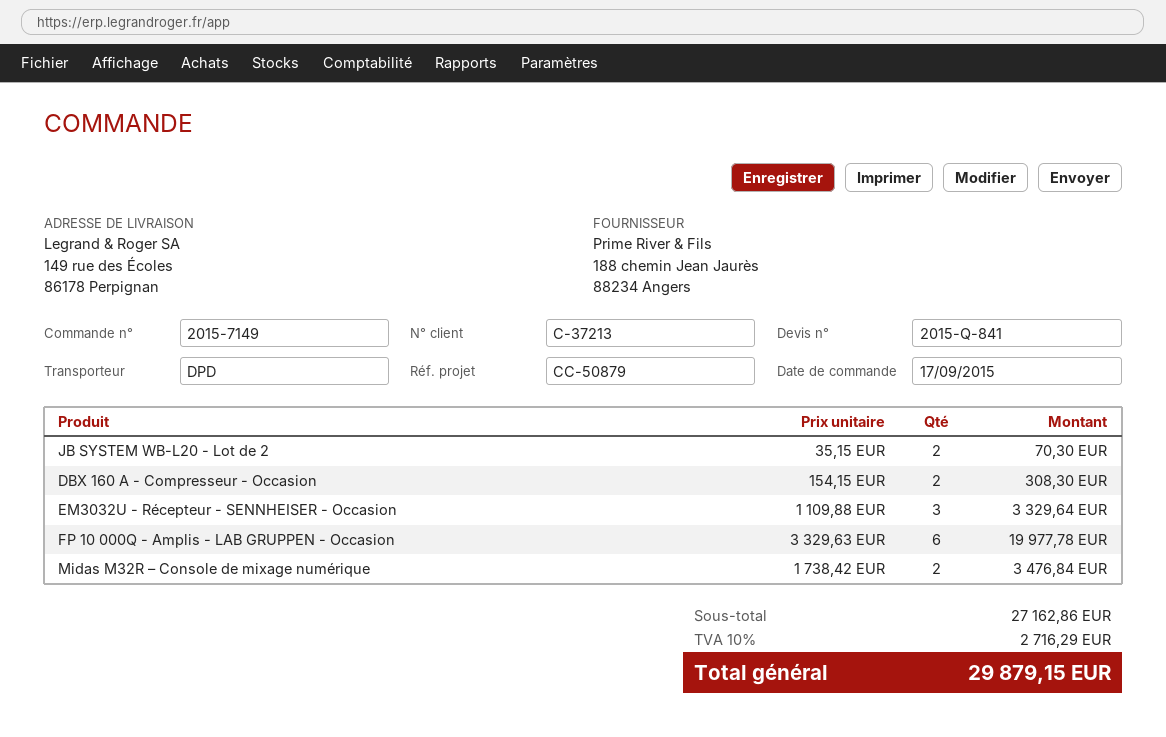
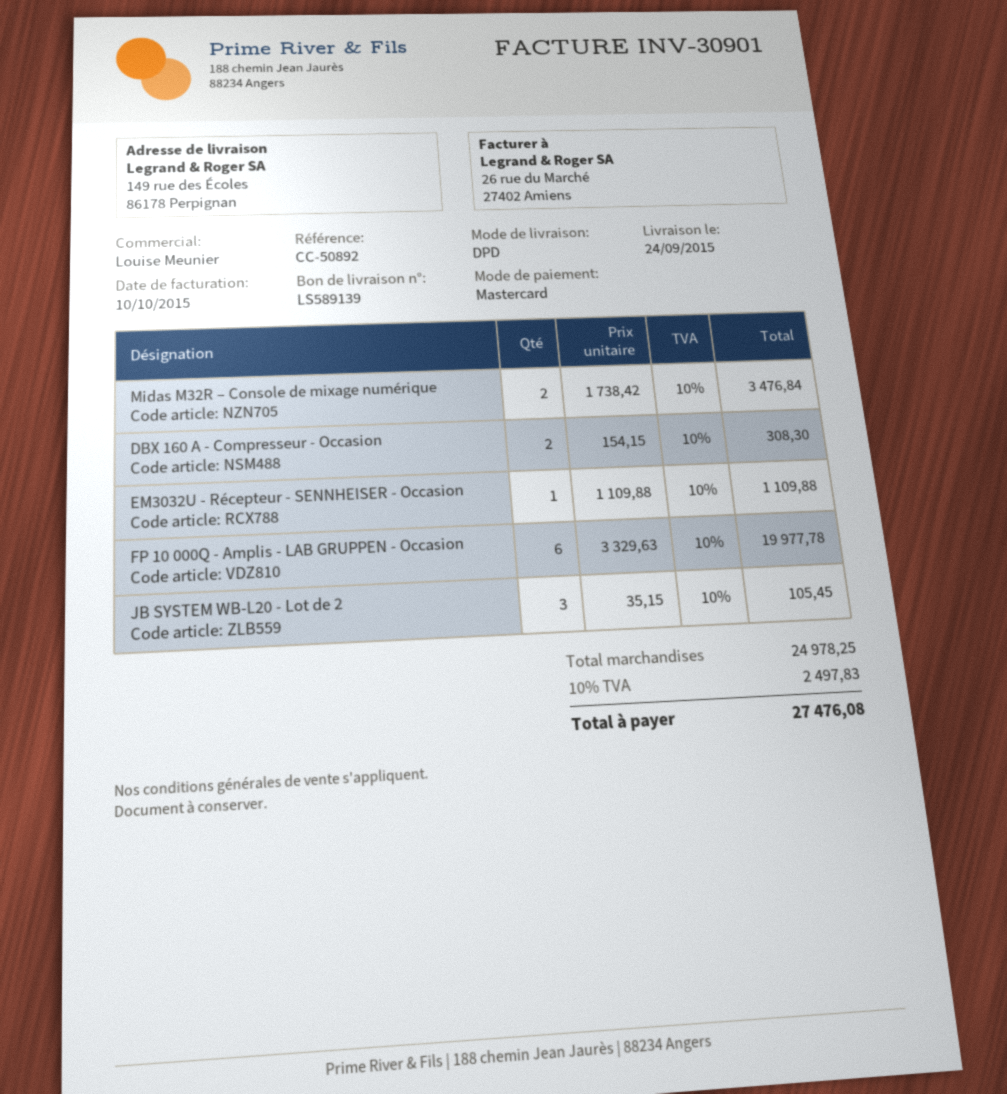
reference: CC-50879 -> CC-50892
JB SYSTEM WB-L20 - Lot de 2: 2 x 35.15 = 70.30 -> 3 x 35.15 = 105.45
EM3032U - Récepteur - SENNHEISER - Occasion: 3 x 1109.88 = 3329.64 -> 1 x 1109.88 = 1109.88
subtotal: 27162.86 -> 24978.25
tax: 10% = 2716.29 -> 10% = 2497.83
total: 29879.15 -> 27476.08

